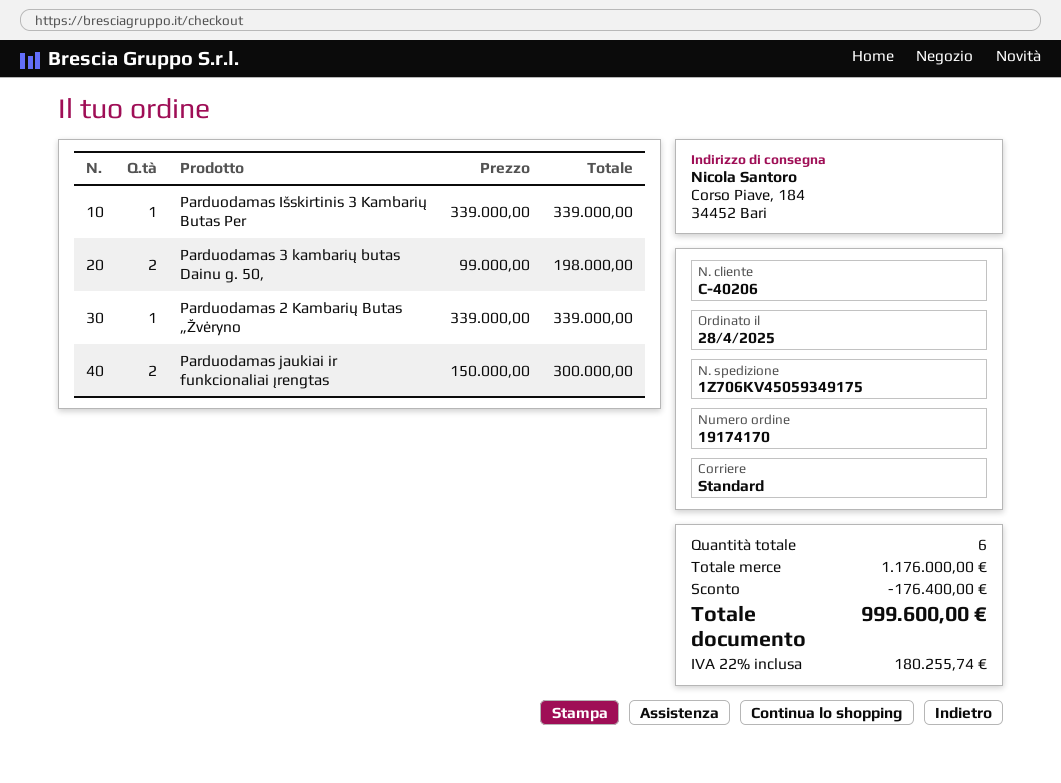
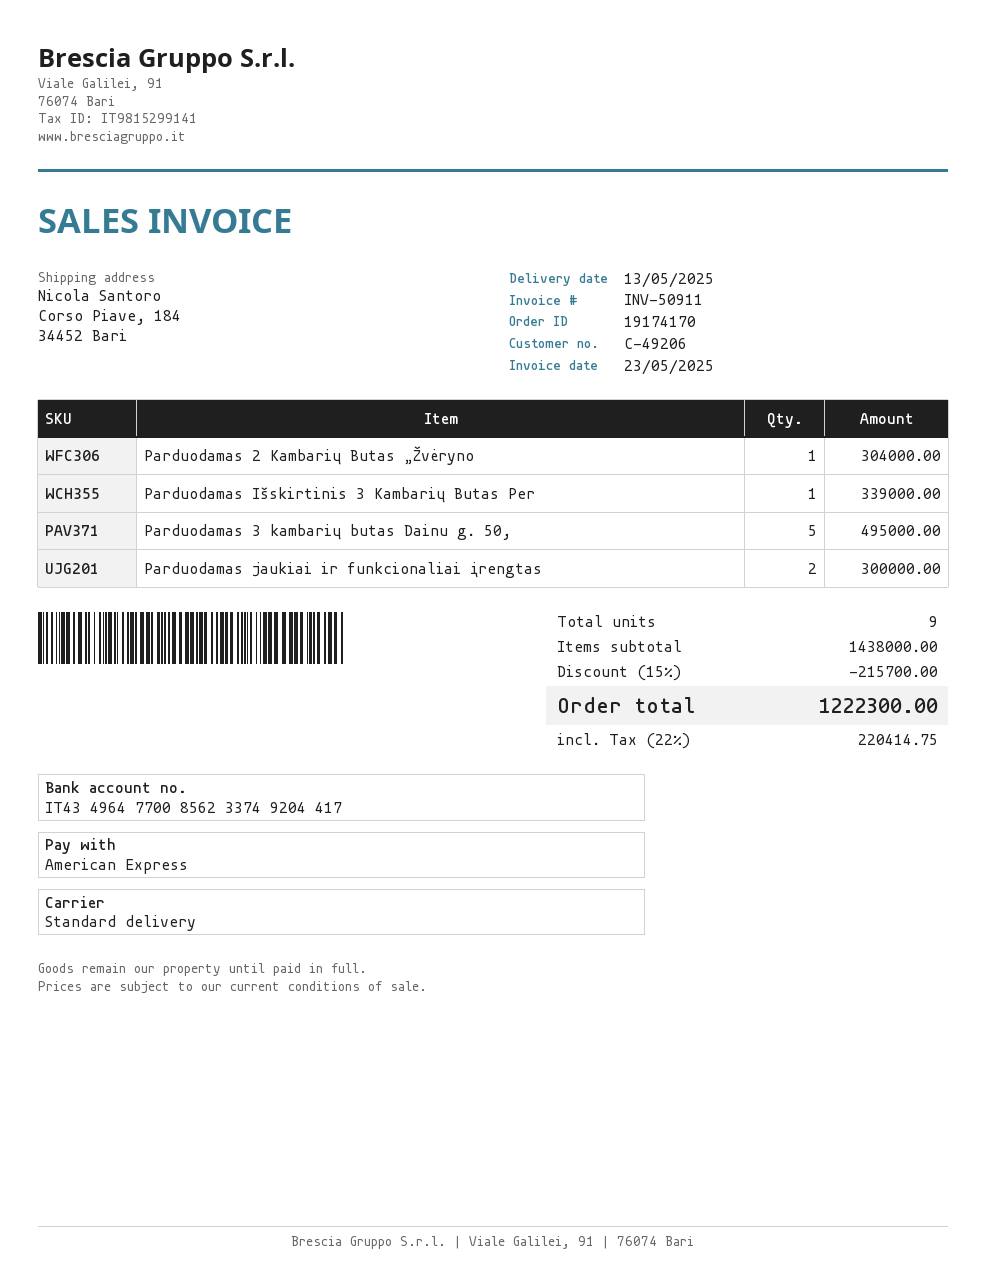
customer number: C-40206 -> C-49206
Parduodamas 3 kambarių butas Dainu g. 50,: 2 for 198000.00 -> 5 for 495000.00
Parduodamas 2 Kambarių Butas „Žvėryno: 1 for 339000.00 -> 1 for 304000.00
total quantity: 6 -> 9
subtotal: 1176000.00 -> 1438000.00
discount: 176400.00 -> 215700.00
tax: 22% = 180255.74 -> 22% = 220414.75
total: 999600.00 -> 1222300.00

